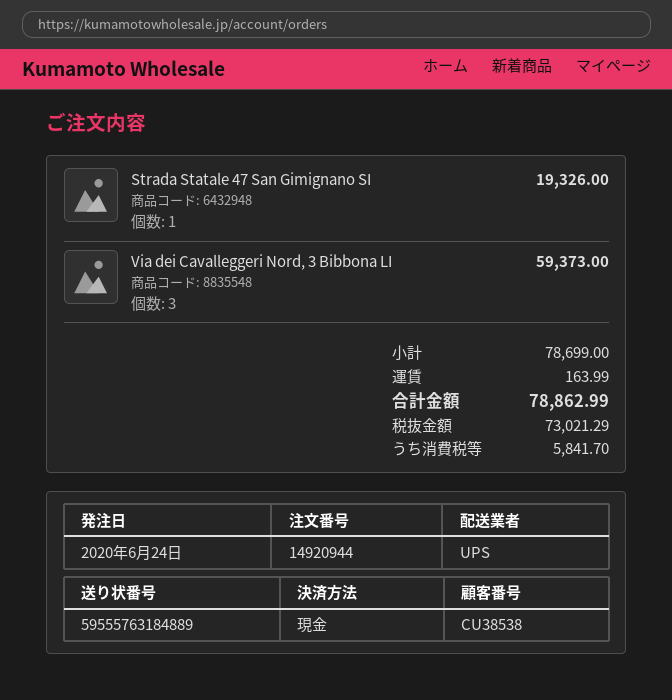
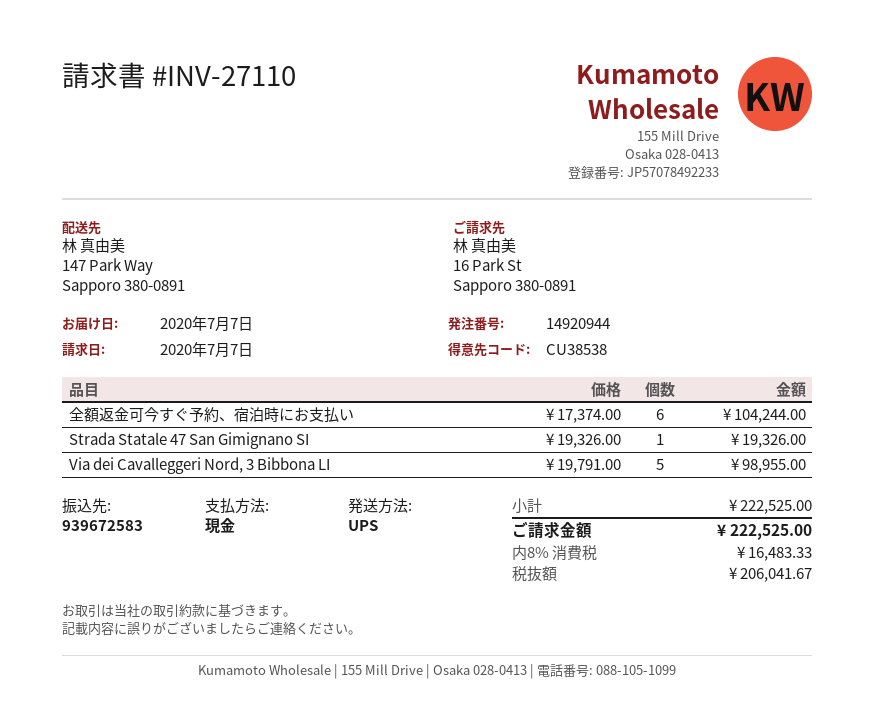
Via dei Cavalleggeri Nord, 3 Bibbona LI: 3 for 59373.00 -> 5 for 98955.00
全額返金可今すぐ予約、宿泊時にお支払い: none -> 6 for 104244.00
subtotal: 78699.00 -> 222525.00
shipping: 163.99 -> none
net: 73021.29 -> 206041.67
tax: 5841.70 -> 16483.33
total: 78862.99 -> 222525.00

